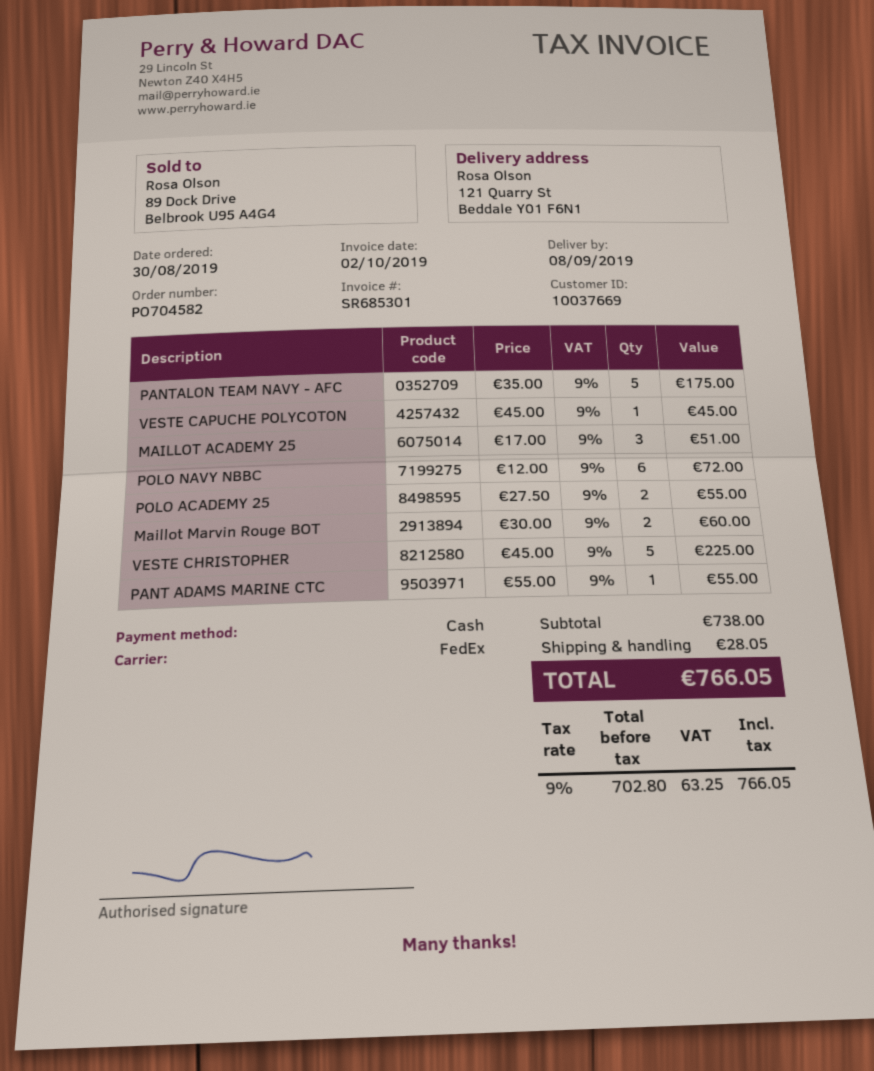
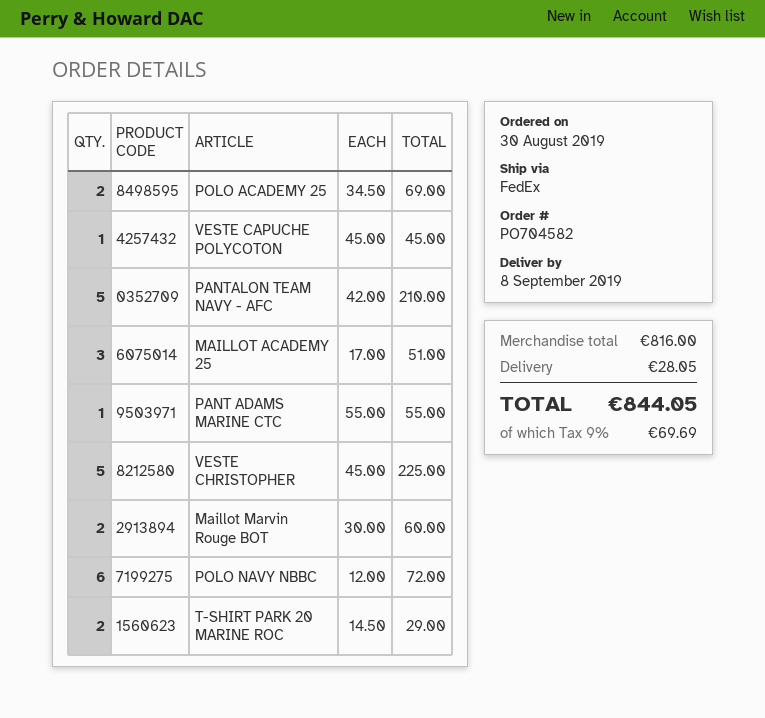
PANTALON TEAM NAVY - AFC: 5 x 35.00 = 175.00 -> 5 x 42.00 = 210.00
POLO ACADEMY 25: 2 x 27.50 = 55.00 -> 2 x 34.50 = 69.00
T-SHIRT PARK 20 MARINE ROC: none -> 2 x 14.50 = 29.00
subtotal: 738.00 -> 816.00
tax: 9% = 63.25 -> 9% = 69.69
total: 766.05 -> 844.05

